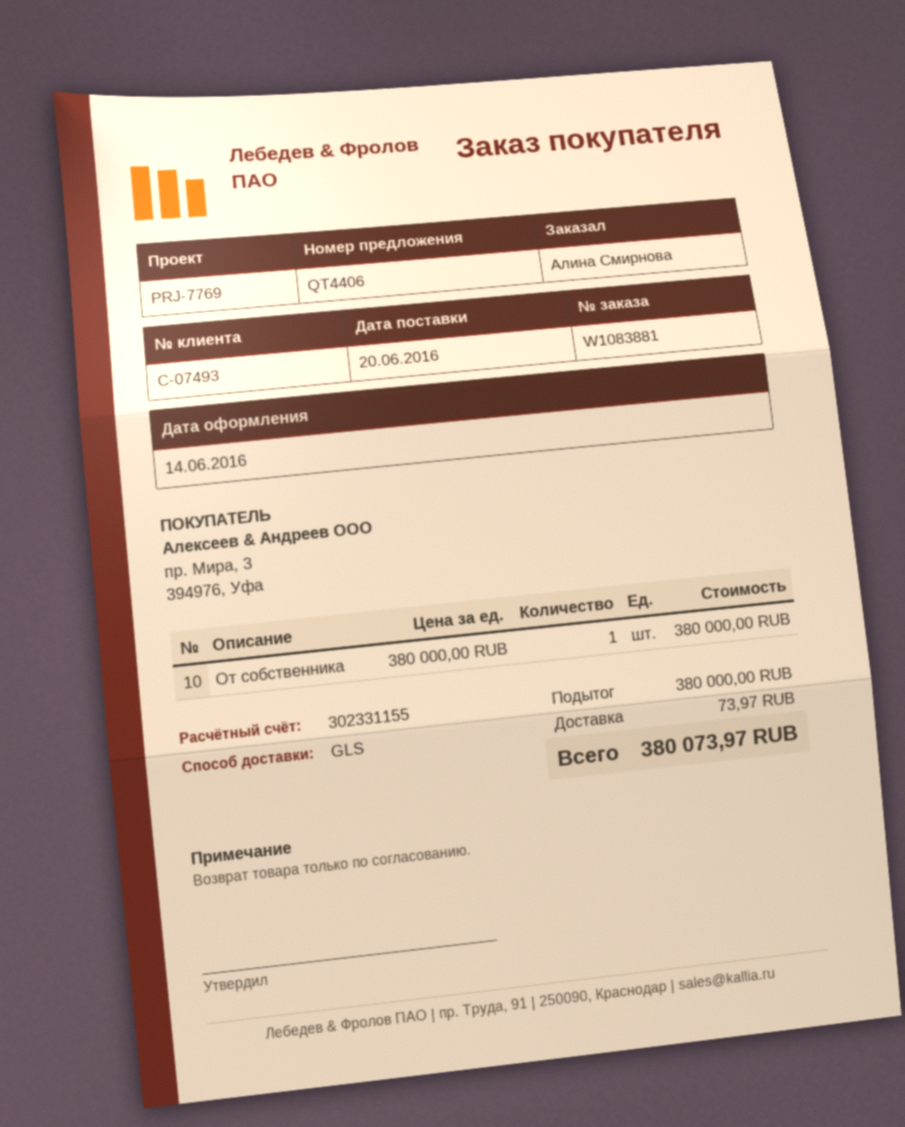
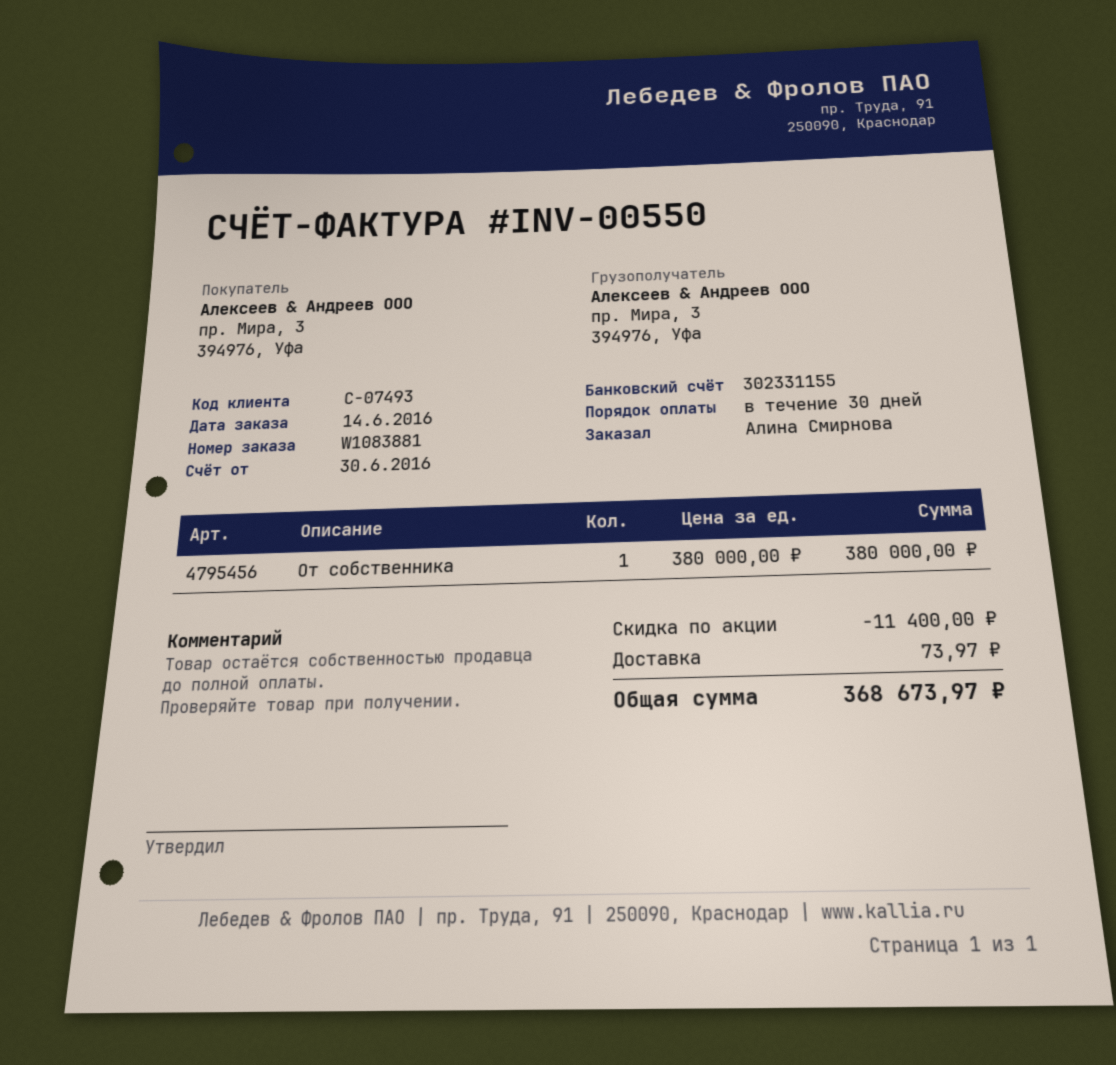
discount: none -> 11400.00
total: 380073.97 -> 368673.97

